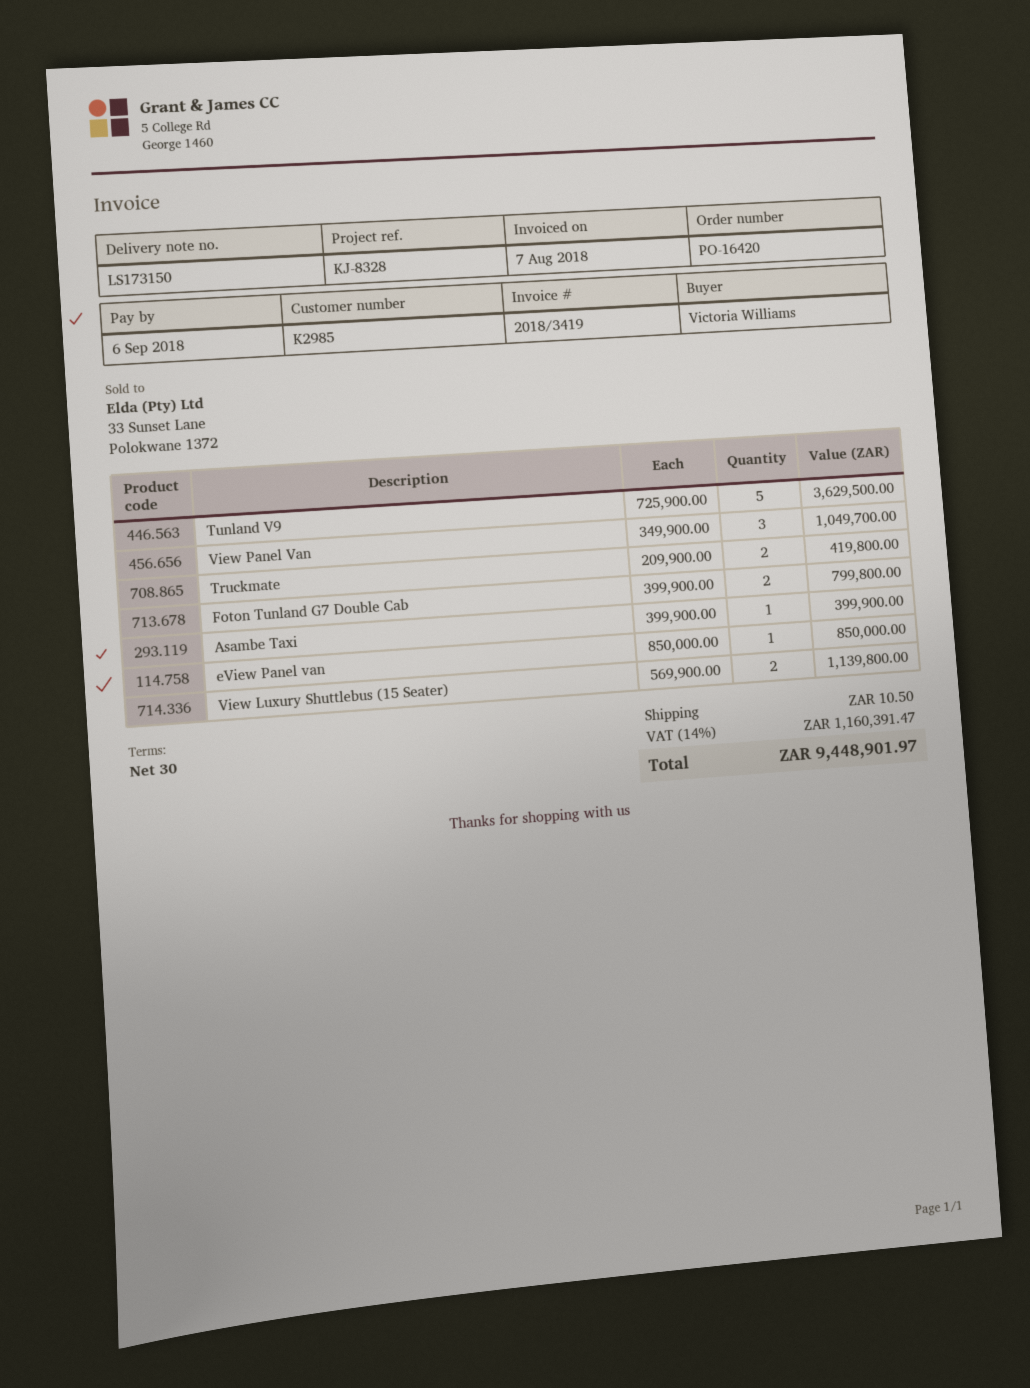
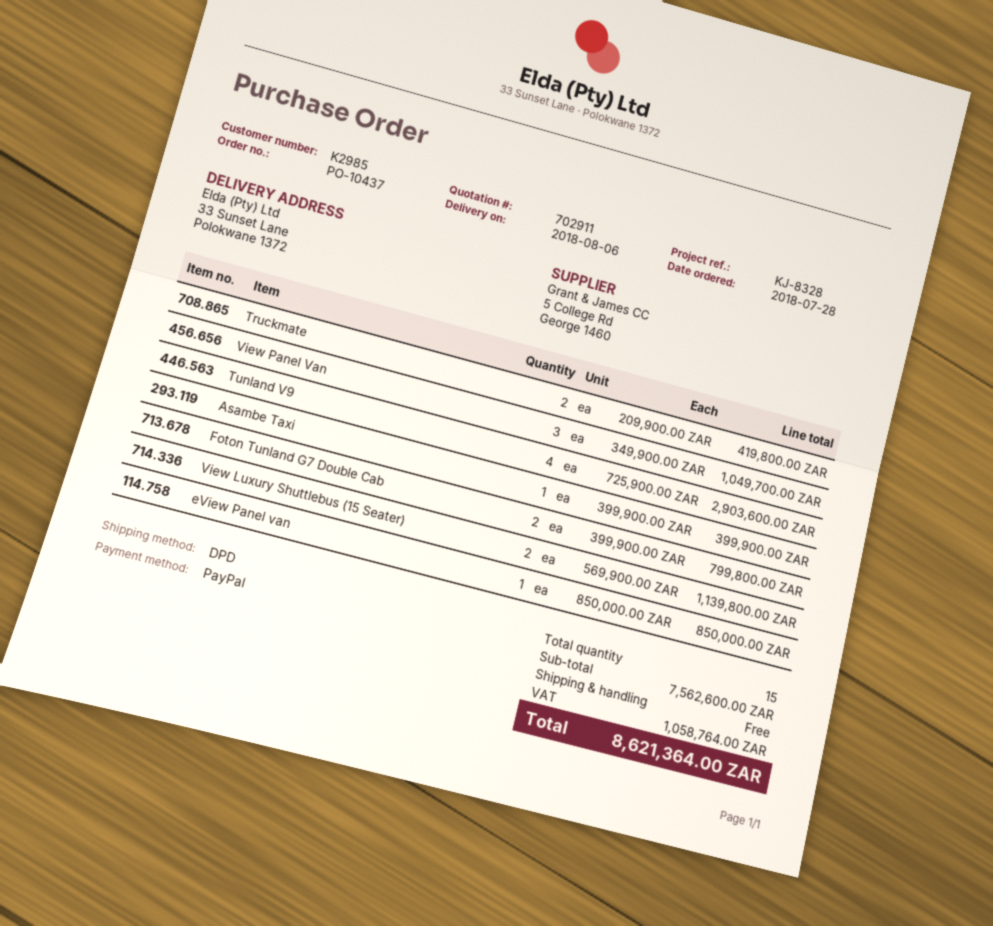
order number: PO-16420 -> PO-10437
Tunland V9: 5 x 725900.00 = 3629500.00 -> 4 x 725900.00 = 2903600.00
shipping: 10.50 -> 0.00
tax: 1160391.47 -> 1058764.00
total: 9448901.97 -> 8621364.00

